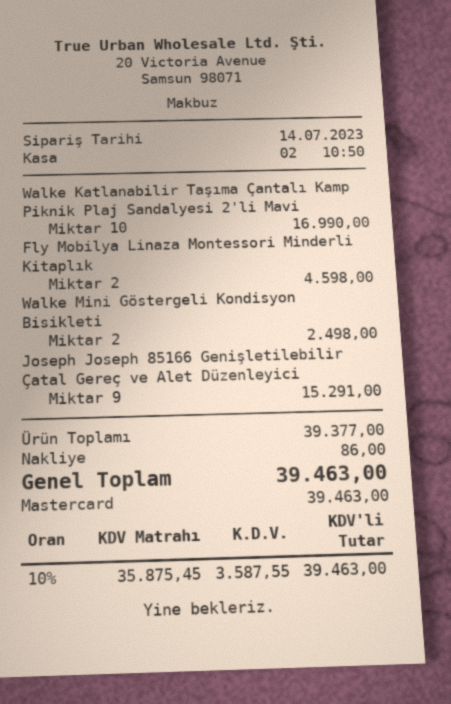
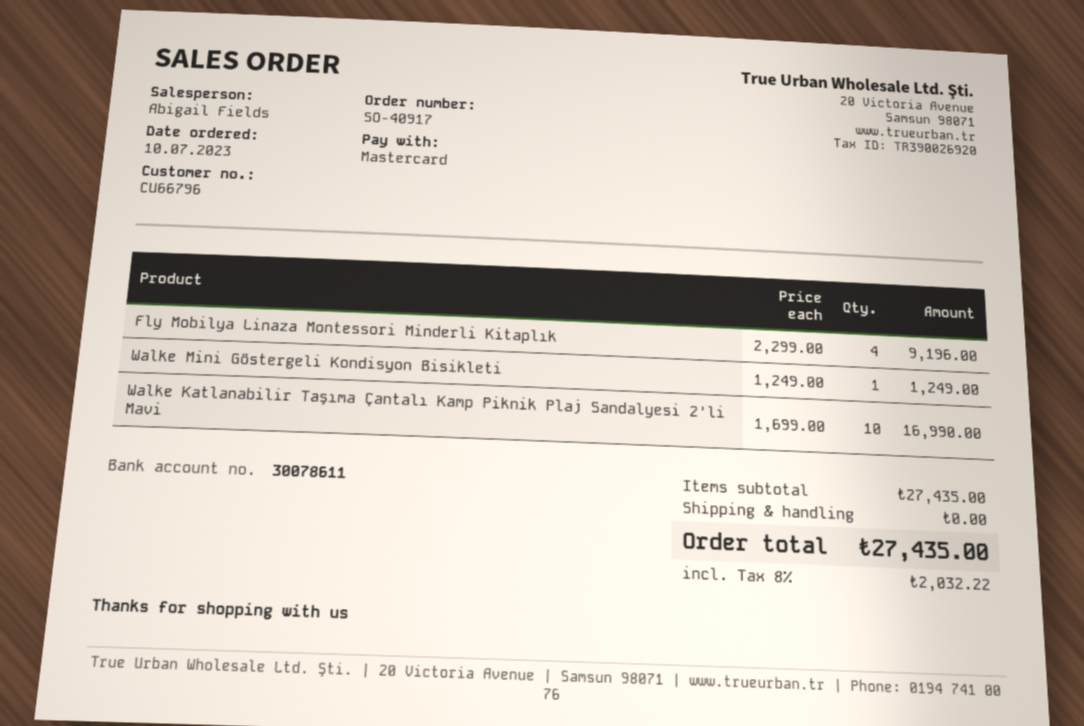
order date: 2023-07-14 -> 2023-07-10
Fly Mobilya Linaza Montessori Minderli Kitaplık: 2 for 4598.00 -> 4 for 9196.00
Walke Mini Göstergeli Kondisyon Bisikleti: 2 for 2498.00 -> 1 for 1249.00
Joseph Joseph 85166 Genişletilebilir Çatal Gereç ve Alet Düzenleyici: 9 for 15291.00 -> none
subtotal: 39377.00 -> 27435.00
shipping: 86.00 -> 0.00
tax: 10% = 3587.55 -> 8% = 2032.22
total: 39463.00 -> 27435.00

